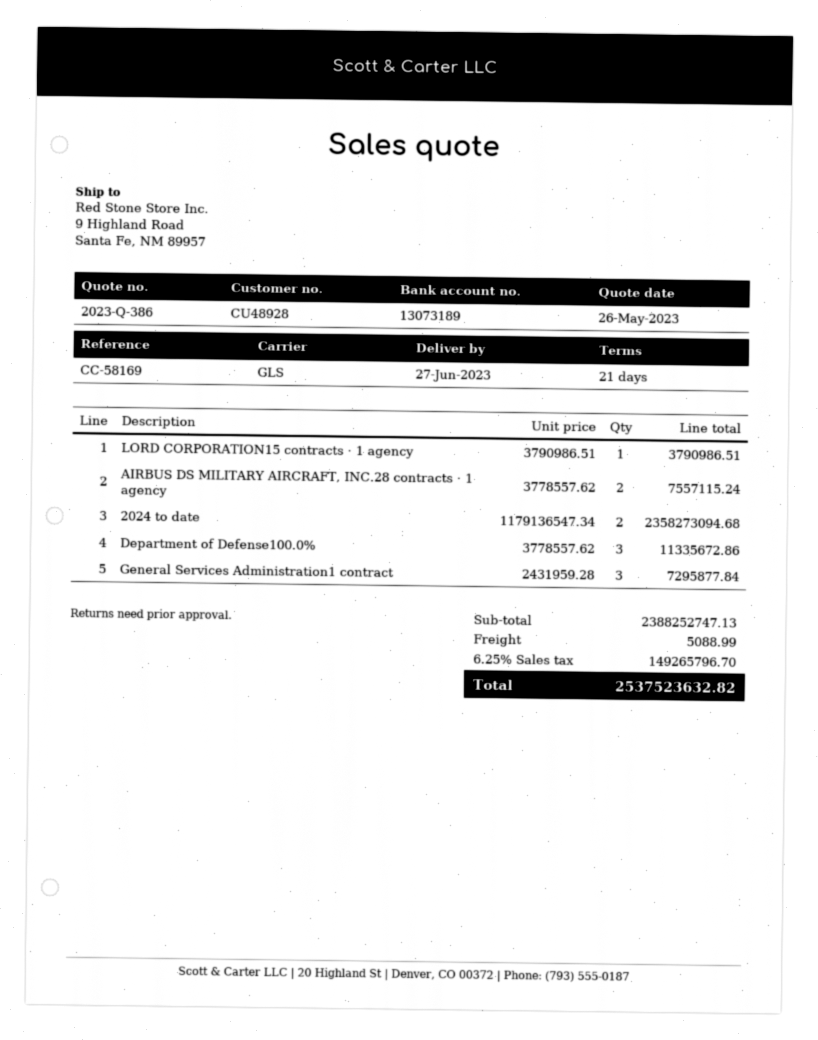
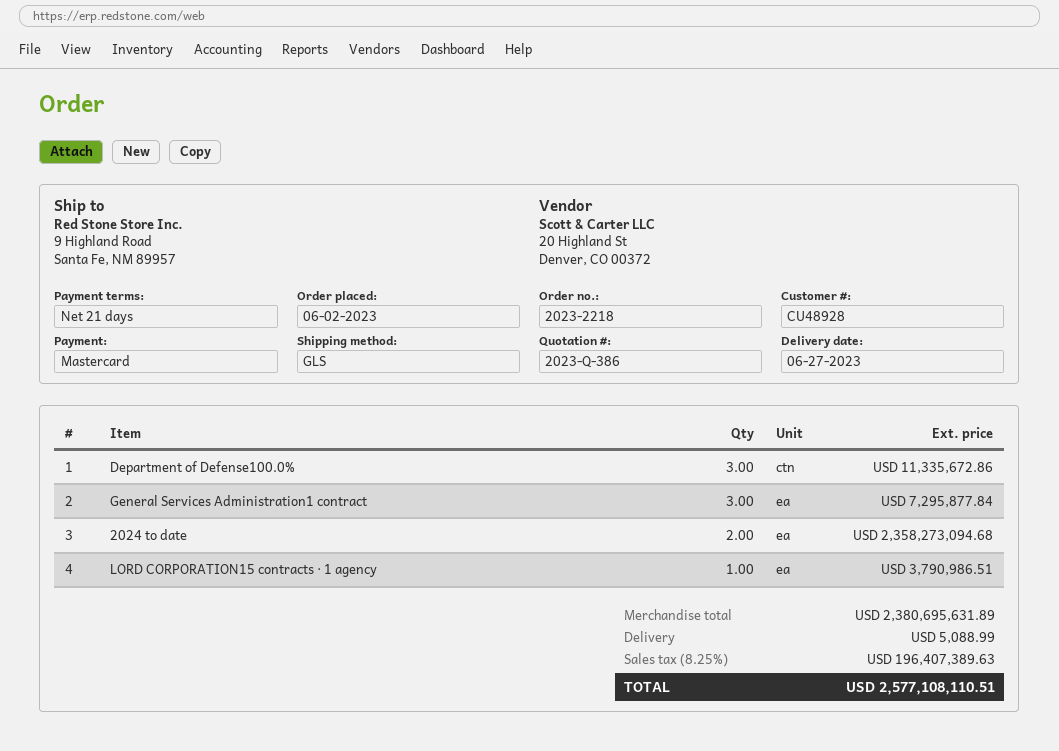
AIRBUS DS MILITARY AIRCRAFT, INC.28 contracts · 1 agency: 2 for 7557115.24 -> none
subtotal: 2388252747.13 -> 2380695631.89
tax: 6.25% = 149265796.70 -> 8.25% = 196407389.63
total: 2537523632.82 -> 2577108110.51

